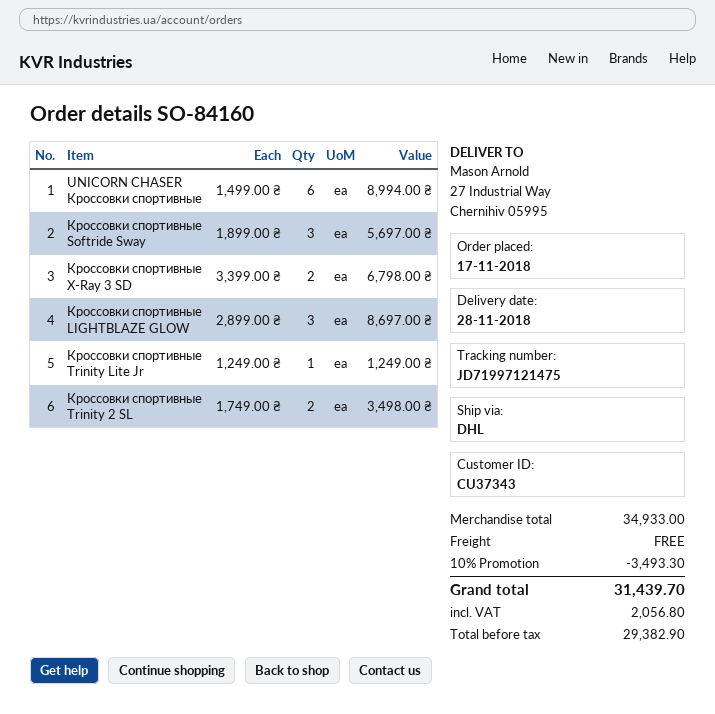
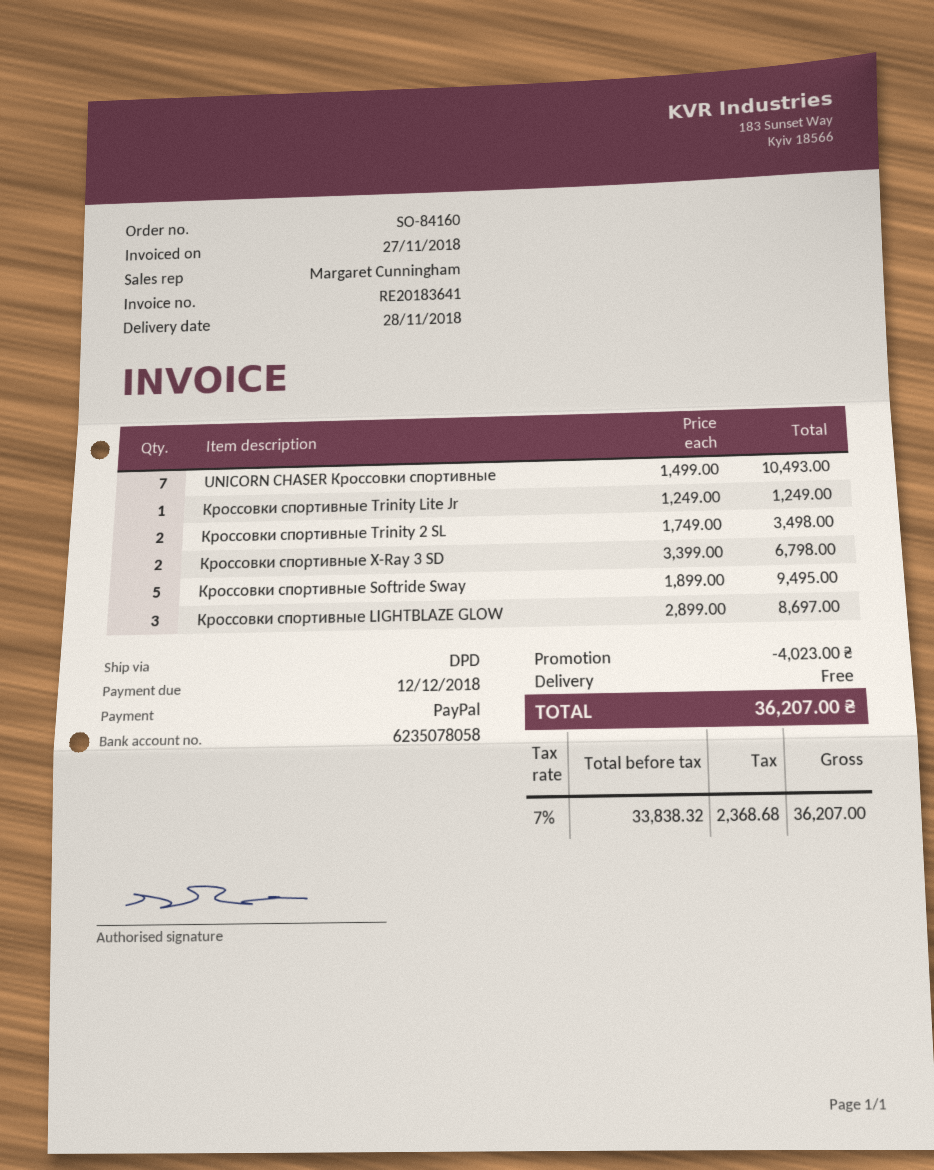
shipping method: DHL -> DPD
UNICORN CHASER Кроссовки спортивные: 6 x 1499.00 = 8994.00 -> 7 x 1499.00 = 10493.00
Кроссовки спортивные Softride Sway: 3 x 1899.00 = 5697.00 -> 5 x 1899.00 = 9495.00
discount: 3493.30 -> 4023.00
net: 29382.90 -> 33838.32
tax: 2056.80 -> 2368.68
total: 31439.70 -> 36207.00

